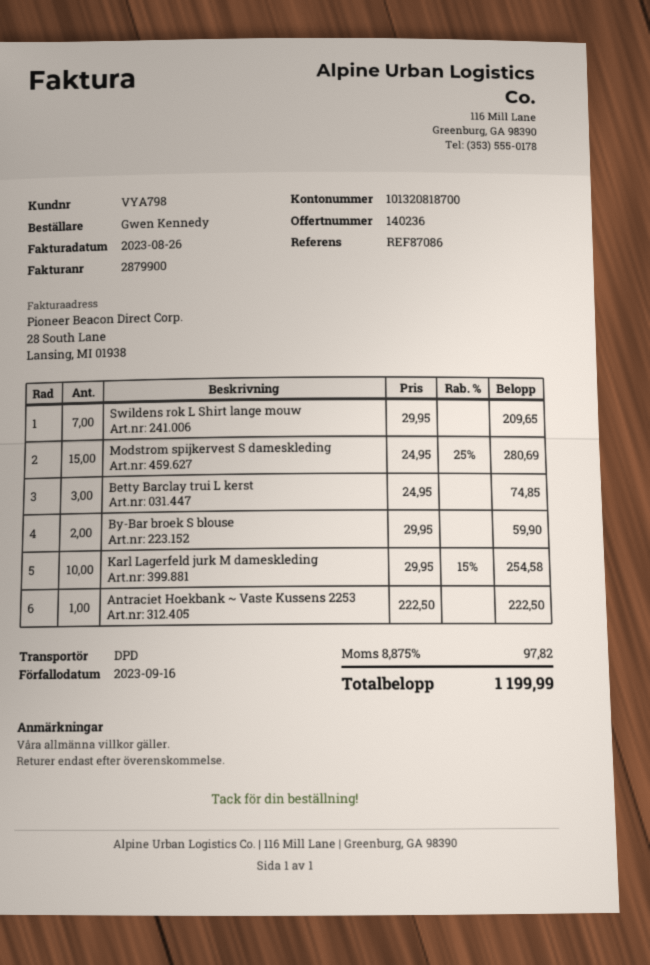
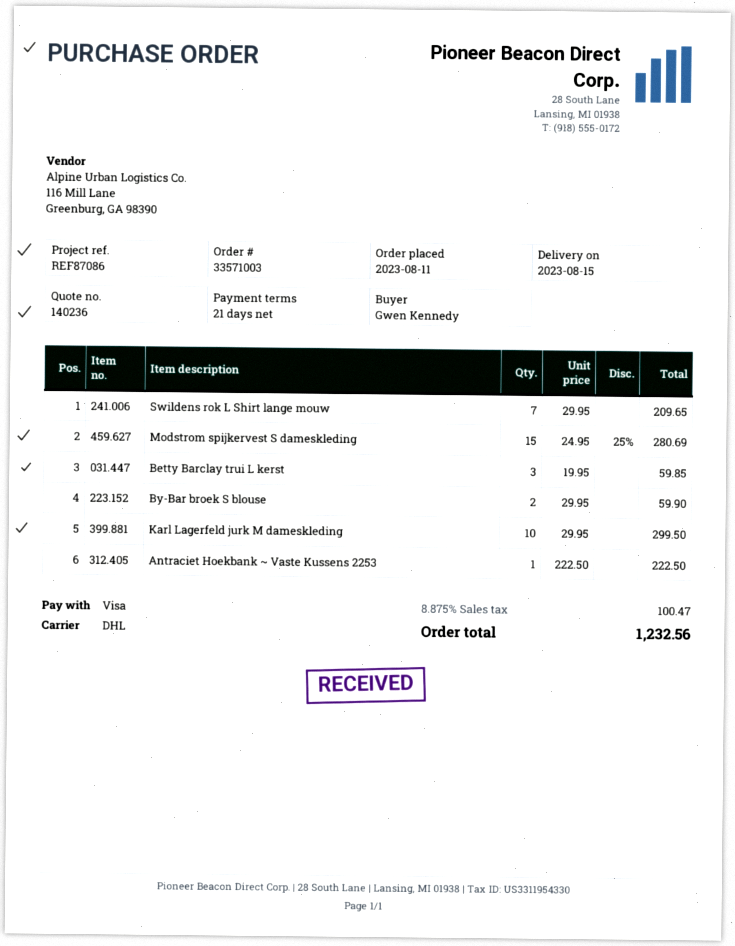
shipping method: DPD -> DHL
Betty Barclay trui L kerst: 3 x 24.95 = 74.85 -> 3 x 19.95 = 59.85
Karl Lagerfeld jurk M dameskleding: 10 x 29.95 - 15% = 254.58 -> 10 x 29.95 = 299.50
tax: 8.875% = 97.82 -> 8.875% = 100.47
total: 1199.99 -> 1232.56

